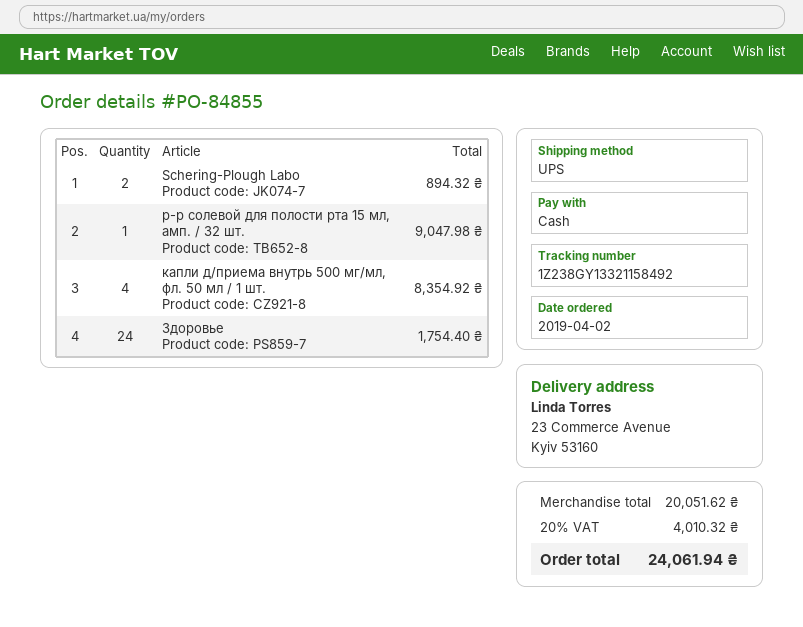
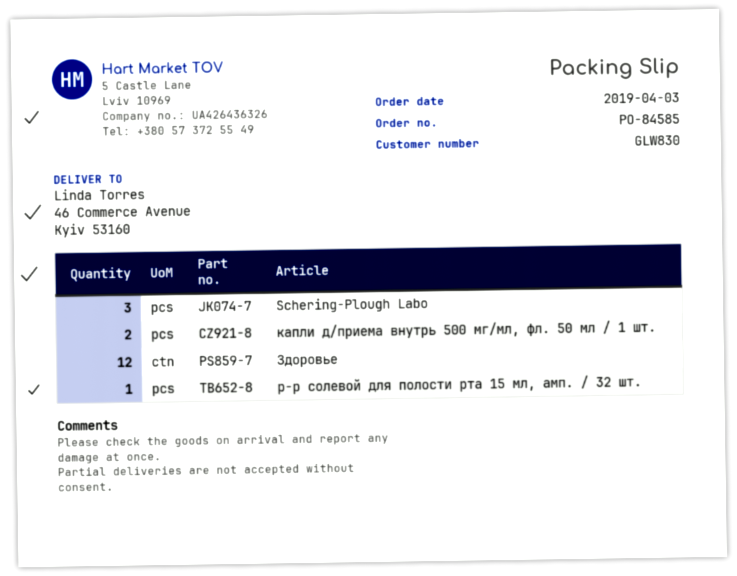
order number: PO-84855 -> PO-84585
order date: 2019-04-02 -> 2019-04-03
ship to: 23 Commerce Avenue, Kyiv 53160 -> 46 Commerce Avenue, Kyiv 53160
Schering-Plough Labo: 2 -> 3
капли д/приема внутрь 500 мг/мл, фл. 50 мл / 1 шт.: 4 -> 2
Здоровье: 24 -> 12

